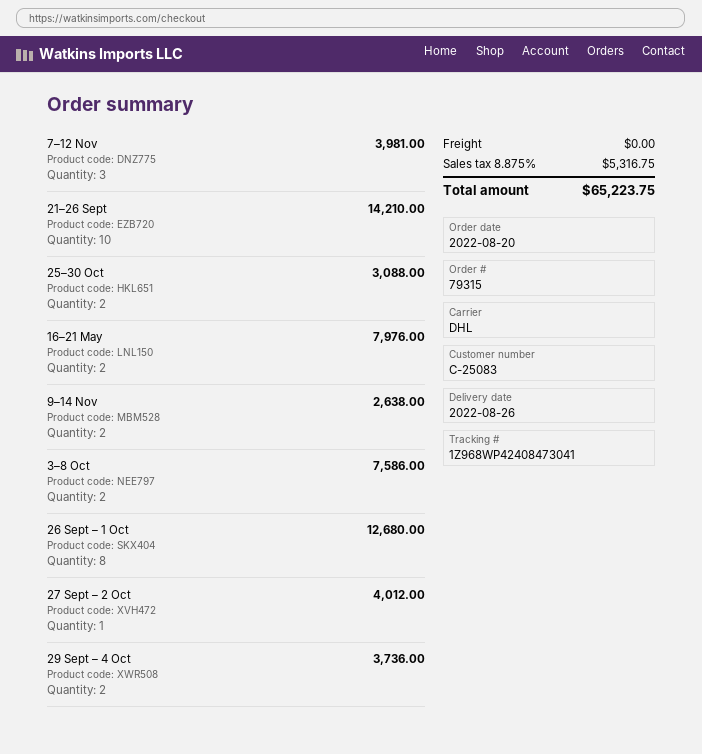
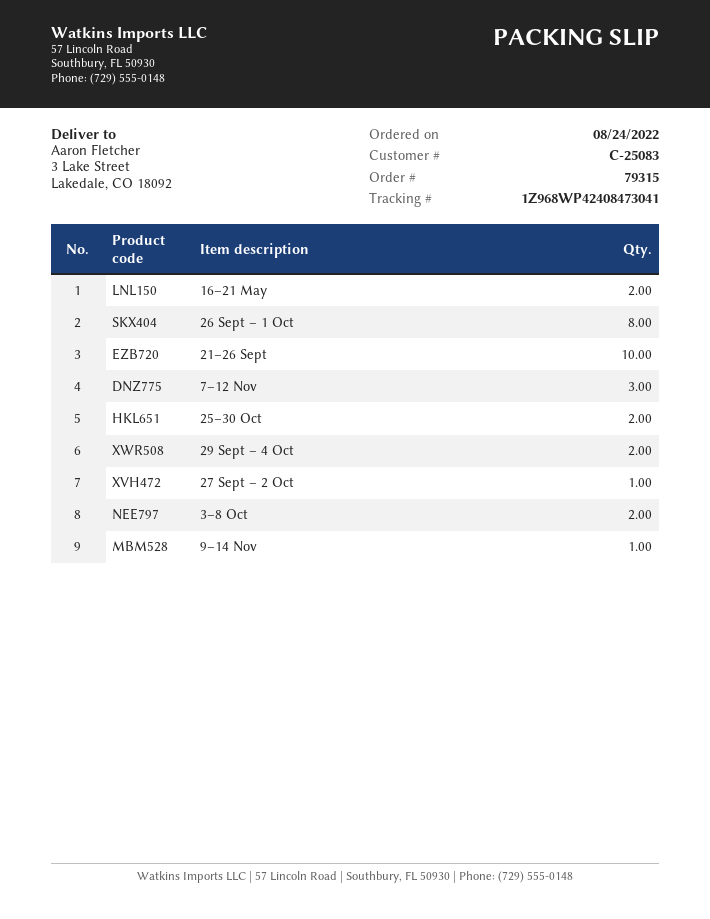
order date: 2022-08-20 -> 2022-08-24
9–14 Nov: 2 -> 1

